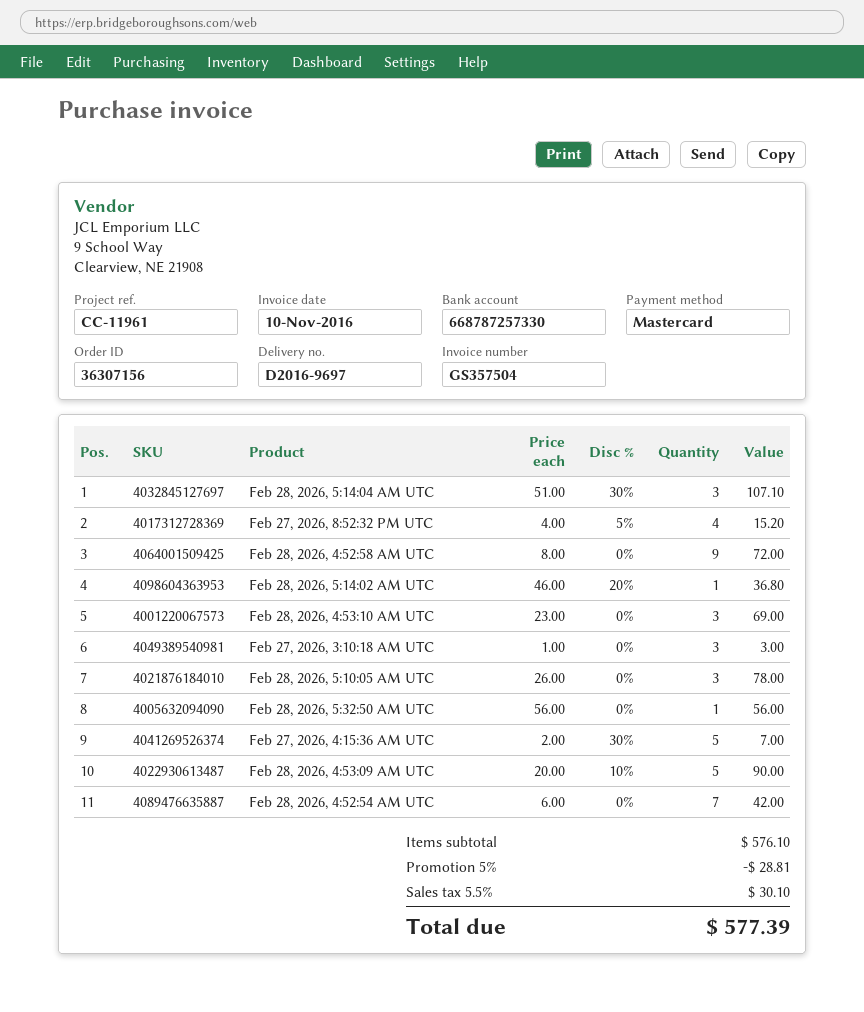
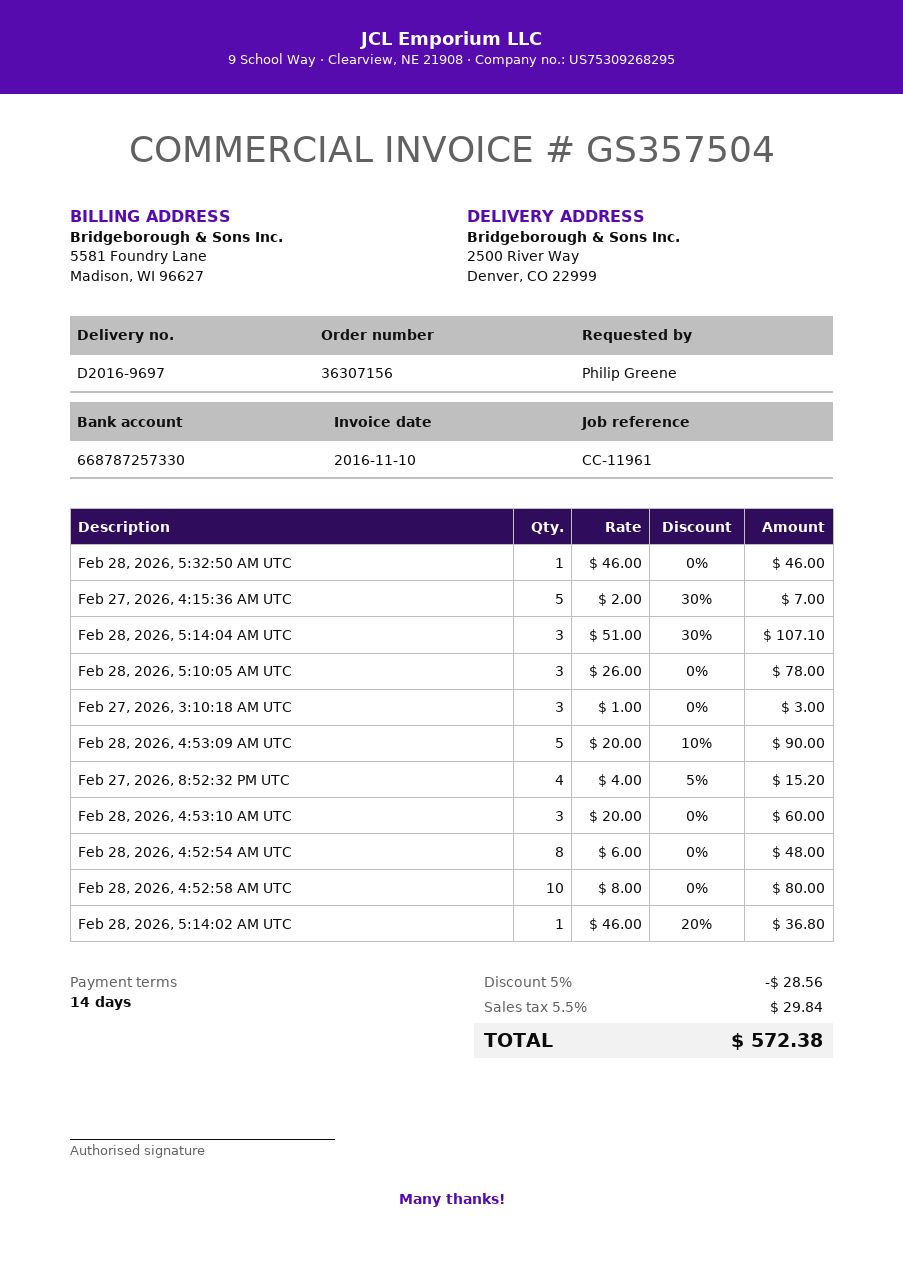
Feb 28, 2026, 4:52:58 AM UTC: 9 x 8.00 = 72.00 -> 10 x 8.00 = 80.00
Feb 28, 2026, 4:53:10 AM UTC: 3 x 23.00 = 69.00 -> 3 x 20.00 = 60.00
Feb 28, 2026, 5:32:50 AM UTC: 1 x 56.00 = 56.00 -> 1 x 46.00 = 46.00
Feb 28, 2026, 4:52:54 AM UTC: 7 x 6.00 = 42.00 -> 8 x 6.00 = 48.00
discount: 5% = 28.81 -> 5% = 28.56
tax: 5.5% = 30.10 -> 5.5% = 29.84
total: 577.39 -> 572.38

